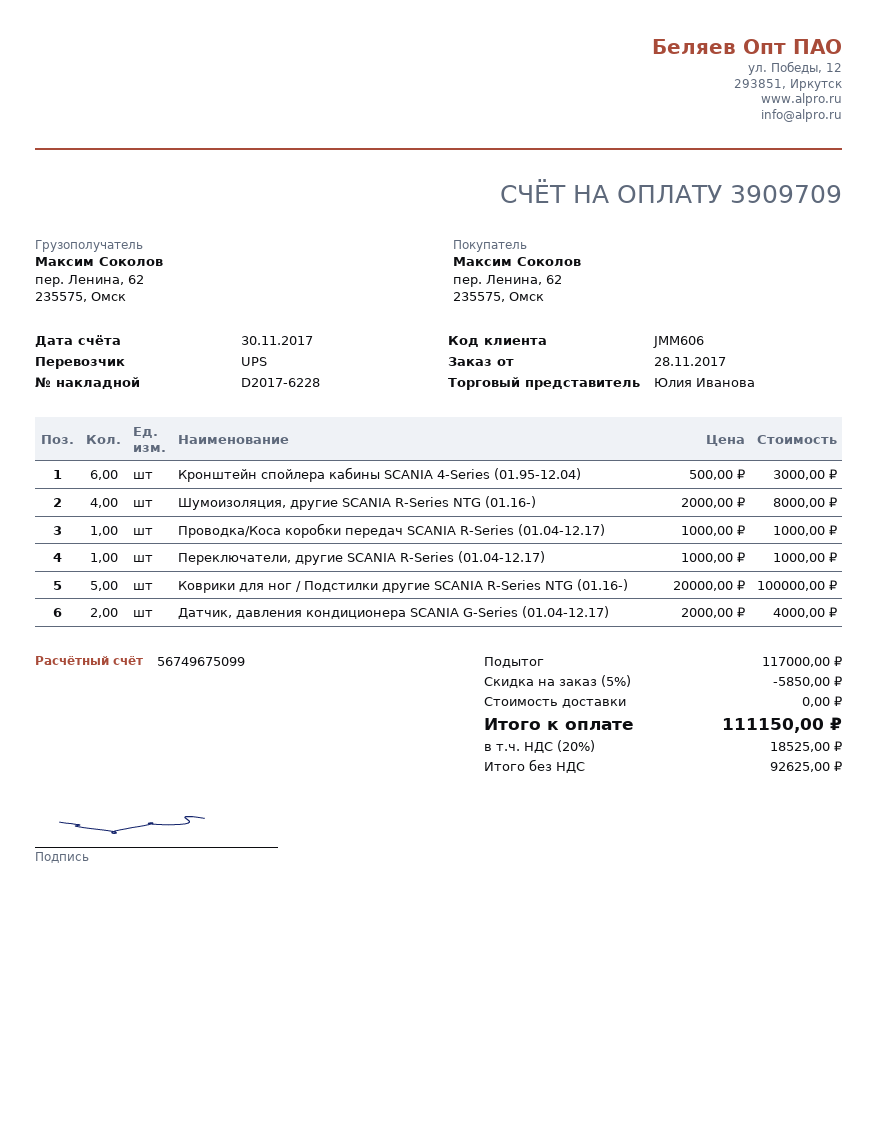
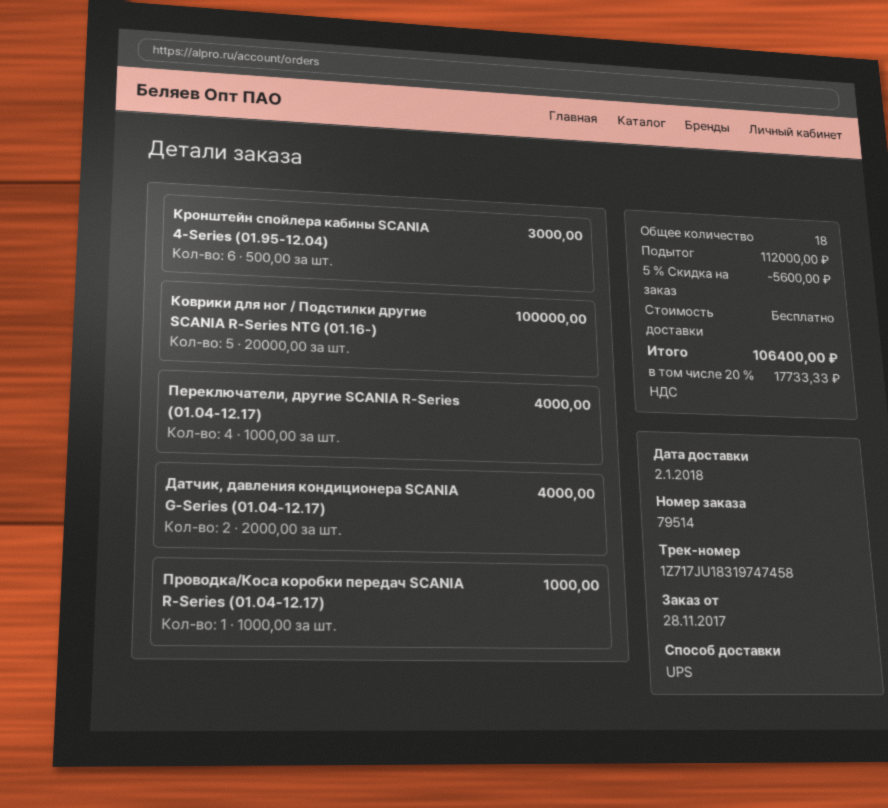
Шумоизоляция, другие SCANIA R-Series NTG (01.16-): 4 x 2000.00 = 8000.00 -> none
Переключатели, другие SCANIA R-Series (01.04-12.17): 1 x 1000.00 = 1000.00 -> 4 x 1000.00 = 4000.00
subtotal: 117000.00 -> 112000.00
discount: 5% = 5850.00 -> 5% = 5600.00
tax: 20% = 18525.00 -> 20% = 17733.33
total: 111150.00 -> 106400.00

